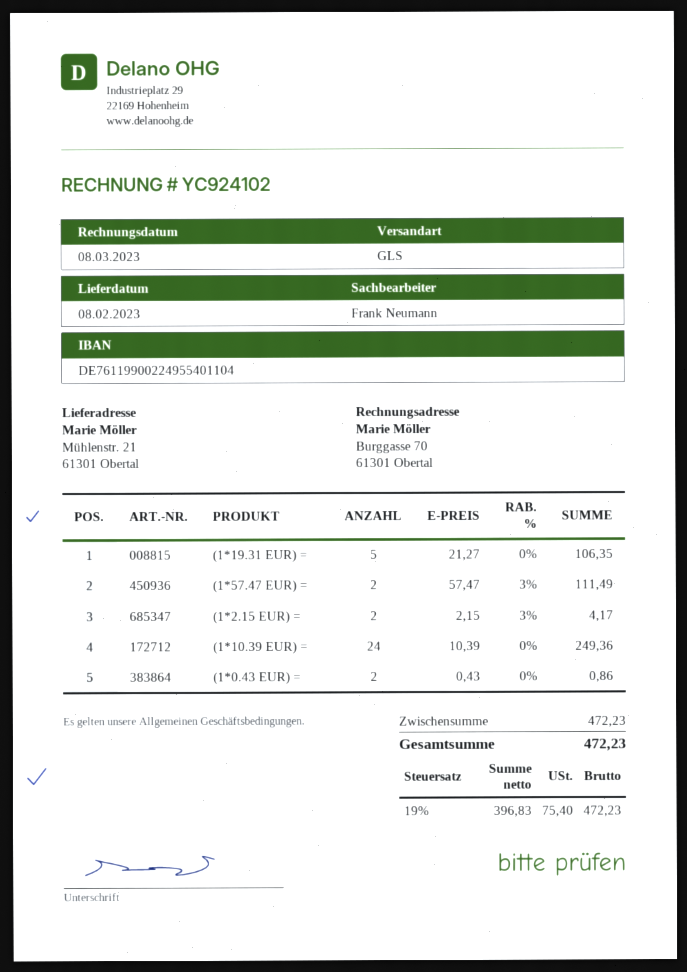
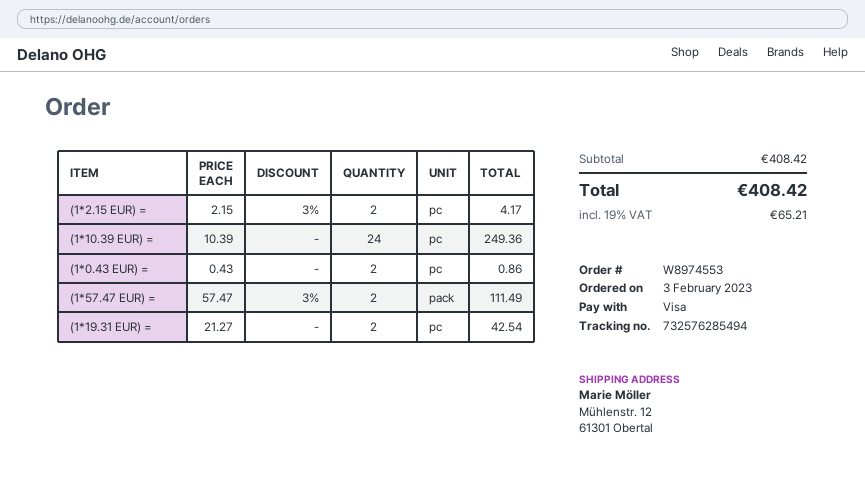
ship to: Mühlenstr. 21, 61301 Obertal -> Mühlenstr. 12, 61301 Obertal
(1*19.31 EUR) =: 5 x 21.27 = 106.35 -> 2 x 21.27 = 42.54
subtotal: 472.23 -> 408.42
tax: 19% = 75.40 -> 19% = 65.21
total: 472.23 -> 408.42

